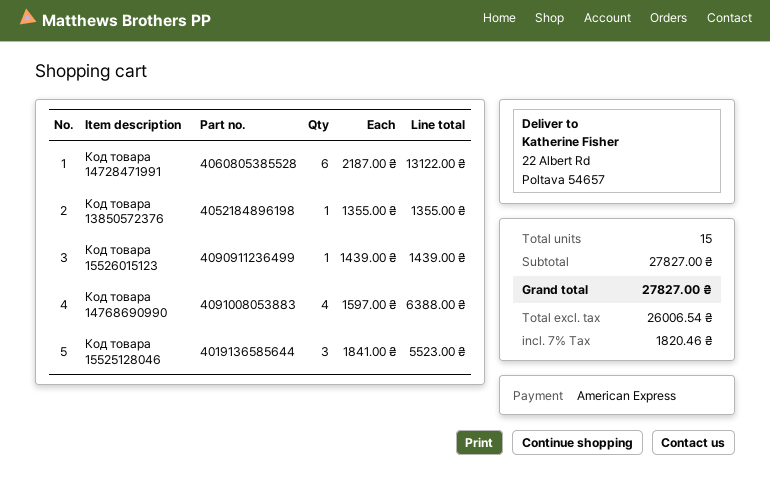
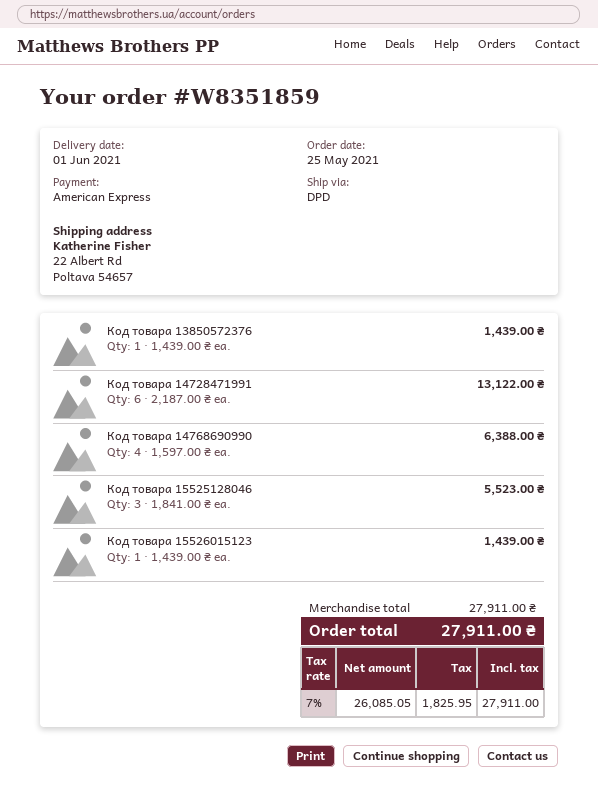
Код товара 13850572376: 1 x 1355.00 = 1355.00 -> 1 x 1439.00 = 1439.00
subtotal: 27827.00 -> 27911.00
net: 26006.54 -> 26085.05
tax: 7% = 1820.46 -> 7% = 1825.95
total: 27827.00 -> 27911.00

